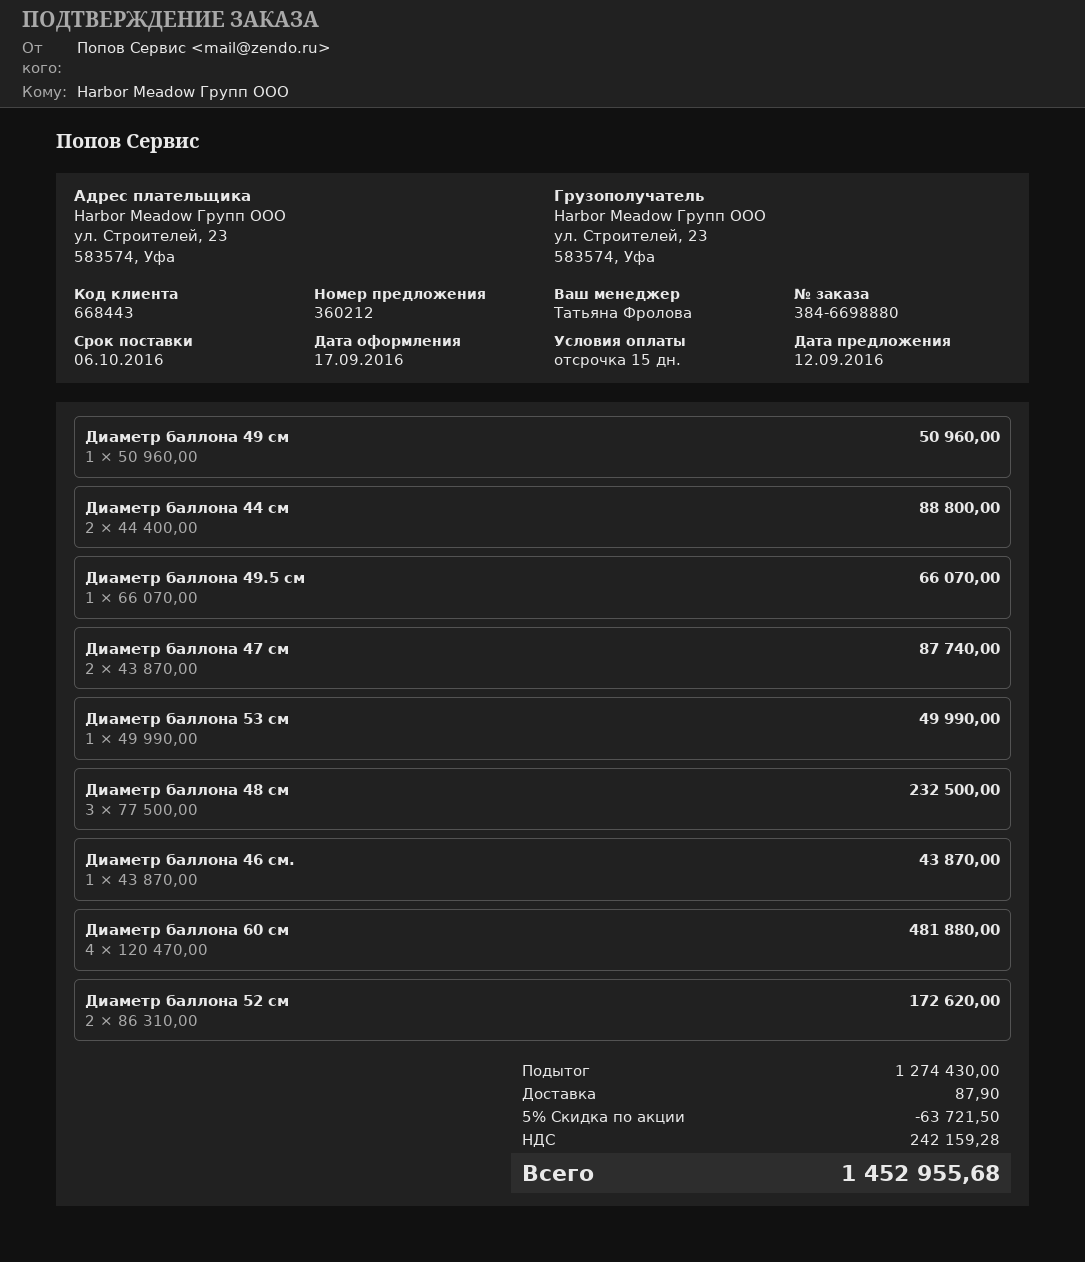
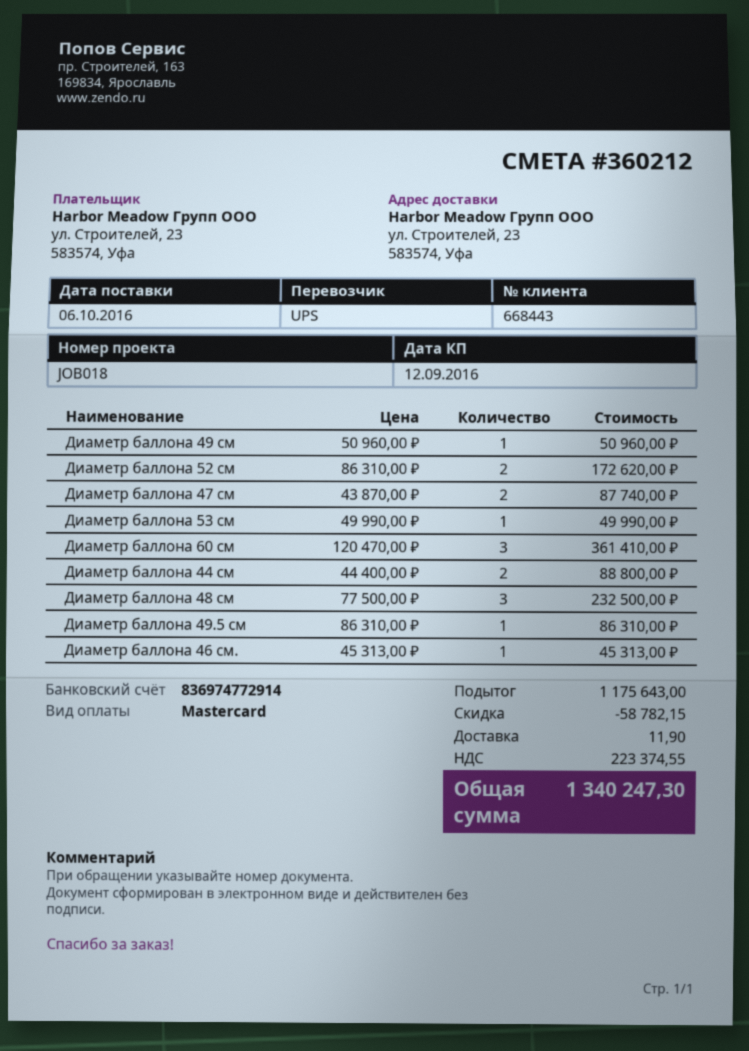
Диаметр баллона 49.5 см: 1 x 66070.00 = 66070.00 -> 1 x 86310.00 = 86310.00
Диаметр баллона 46 см.: 1 x 43870.00 = 43870.00 -> 1 x 45313.00 = 45313.00
Диаметр баллона 60 см: 4 x 120470.00 = 481880.00 -> 3 x 120470.00 = 361410.00
subtotal: 1274430.00 -> 1175643.00
discount: 63721.50 -> 58782.15
shipping: 87.90 -> 11.90
tax: 242159.28 -> 223374.55
total: 1452955.68 -> 1340247.30

